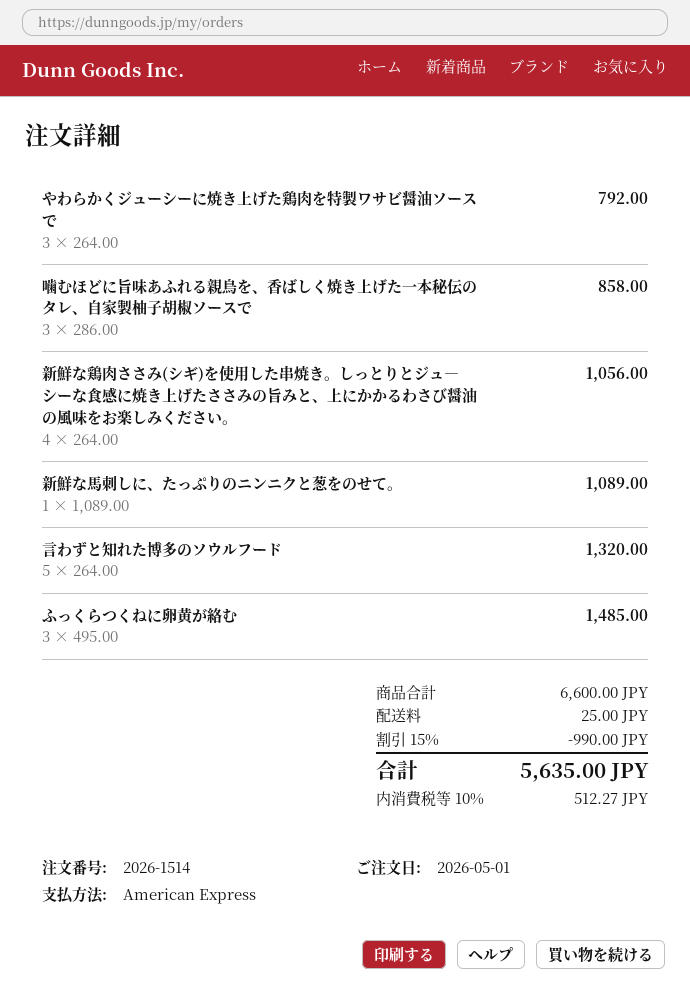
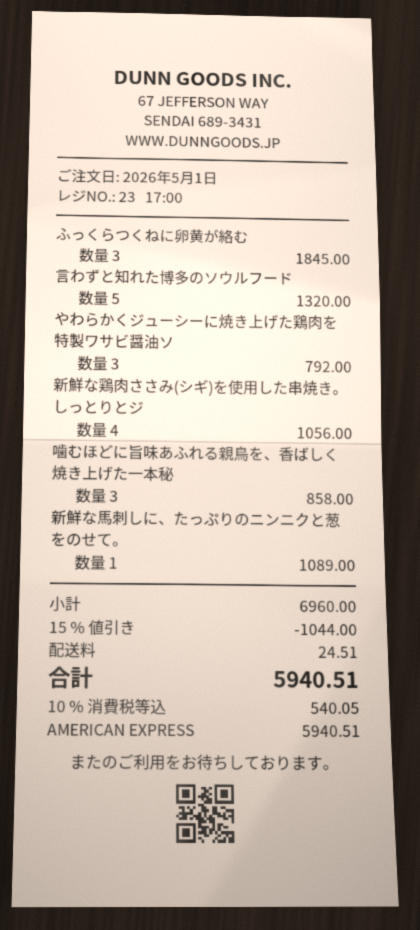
ふっくらつくねに卵黄が絡む: 3 for 1485.00 -> 3 for 1845.00
subtotal: 6600.00 -> 6960.00
discount: 15% = 990.00 -> 15% = 1044.00
shipping: 25.00 -> 24.51
tax: 10% = 512.27 -> 10% = 540.05
total: 5635.00 -> 5940.51

